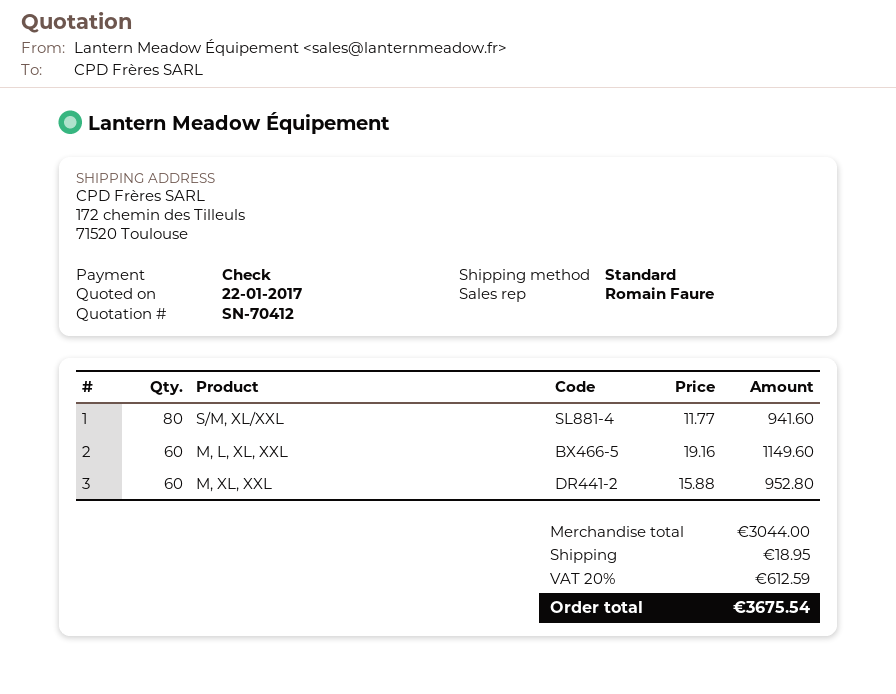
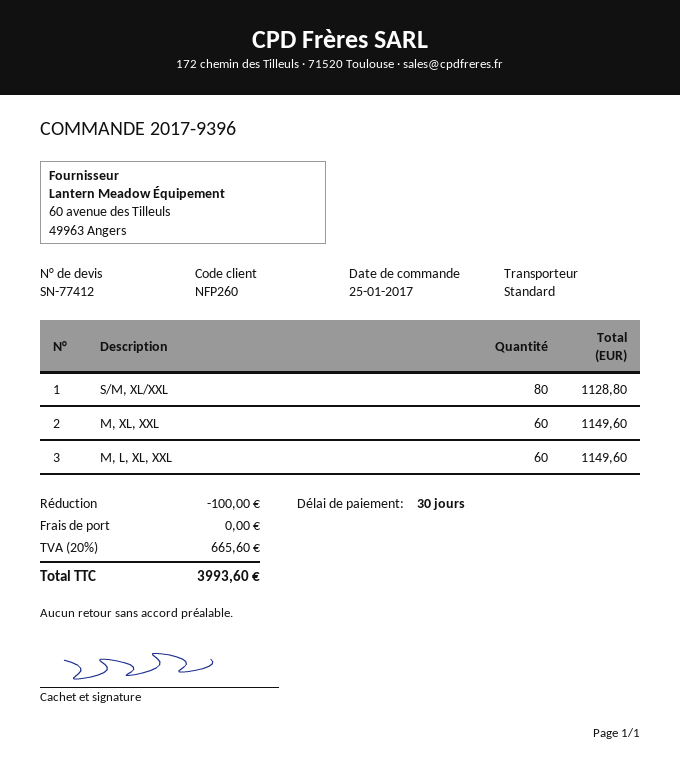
quote number: SN-70412 -> SN-77412
S/M, XL/XXL: 80 for 941.60 -> 80 for 1128.80
M, XL, XXL: 60 for 952.80 -> 60 for 1149.60
discount: none -> 100.00
shipping: 18.95 -> 0.00
tax: 20% = 612.59 -> 20% = 665.60
total: 3675.54 -> 3993.60

